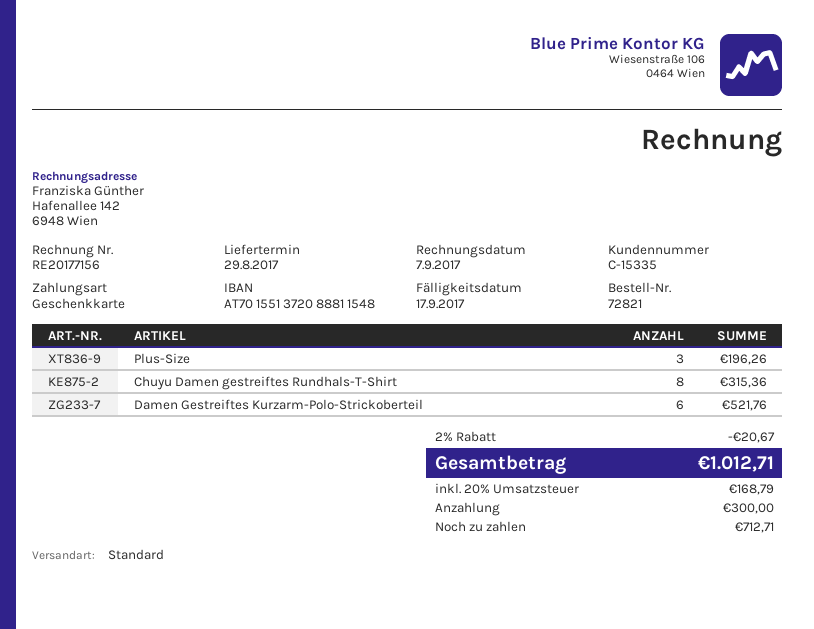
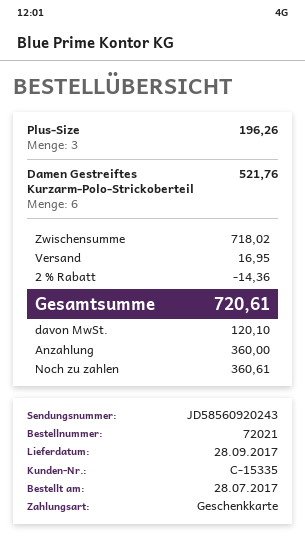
order number: 72821 -> 72021
delivery date: 2017-08-29 -> 2017-09-28
Chuyu Damen gestreiftes Rundhals-T-Shirt: 8 for 315.36 -> none
discount: 2% = 20.67 -> 2% = 14.36
shipping: none -> 16.95
tax: 168.79 -> 120.10
total: 1012.71 -> 720.61
deposit: 300.00 -> 360.00
balance: 712.71 -> 360.61

